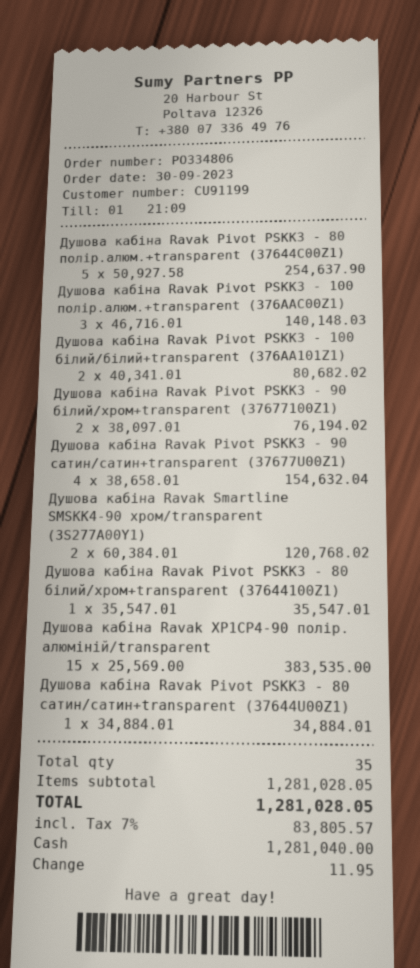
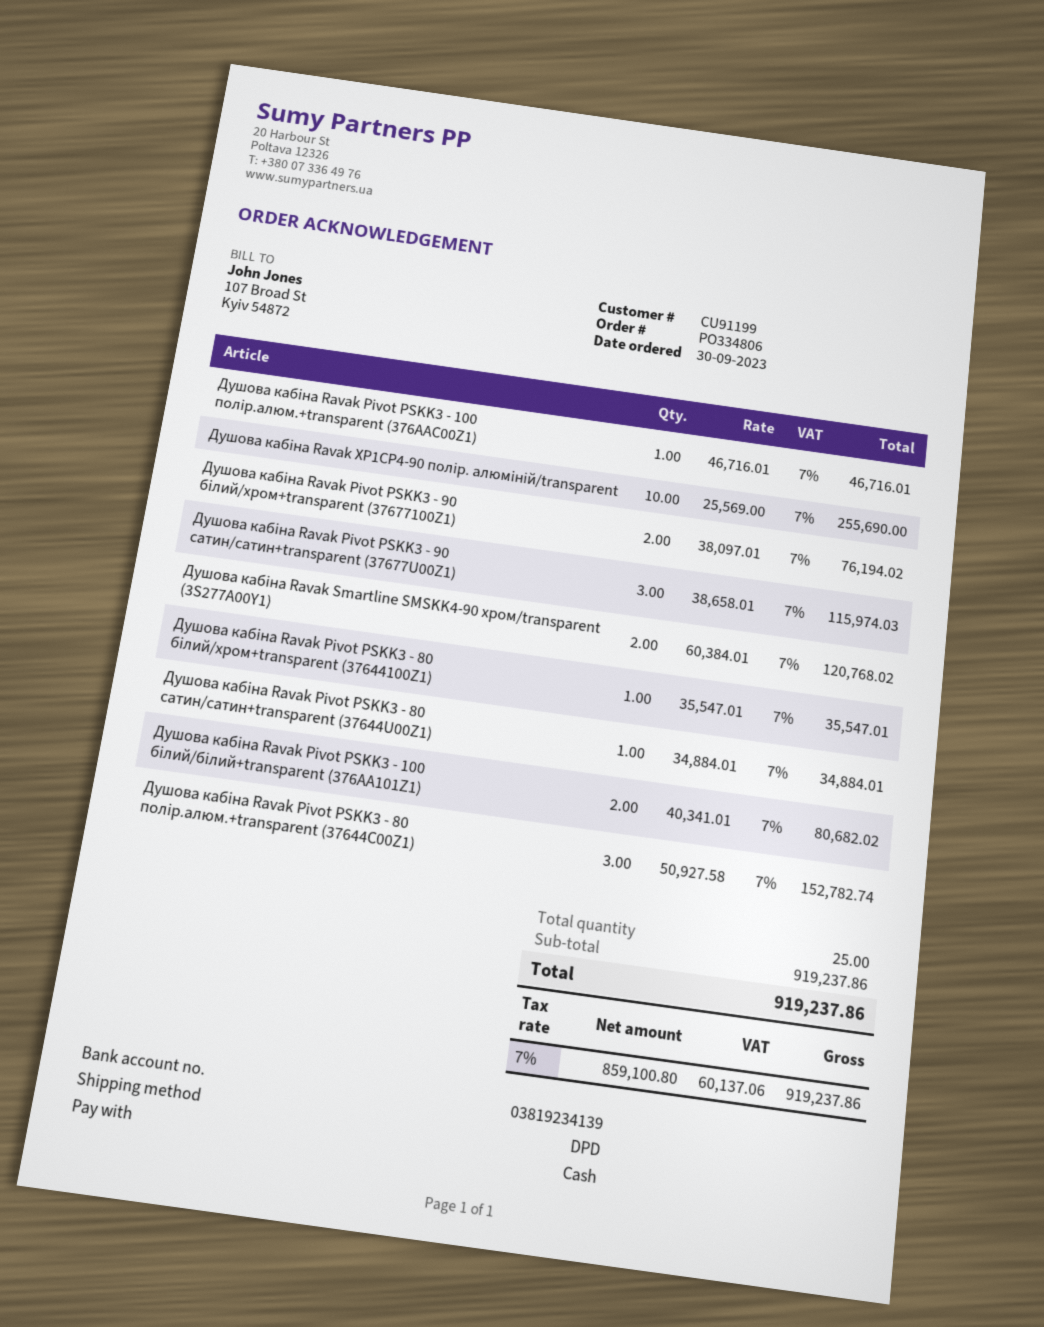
Душова кабіна Ravak Pivot PSKK3 - 80 полір.алюм.+transparent (37644C00Z1): 5 x 50927.58 = 254637.90 -> 3 x 50927.58 = 152782.74
Душова кабіна Ravak Pivot PSKK3 - 100 полір.алюм.+transparent (376AAC00Z1): 3 x 46716.01 = 140148.03 -> 1 x 46716.01 = 46716.01
Душова кабіна Ravak Pivot PSKK3 - 90 сатин/сатин+transparent (37677U00Z1): 4 x 38658.01 = 154632.04 -> 3 x 38658.01 = 115974.03
Душова кабіна Ravak XP1CP4-90 полір. алюміній/transparent: 15 x 25569.00 = 383535.00 -> 10 x 25569.00 = 255690.00
total quantity: 35 -> 25
subtotal: 1281028.05 -> 919237.86
tax: 7% = 83805.57 -> 7% = 60137.06
total: 1281028.05 -> 919237.86

